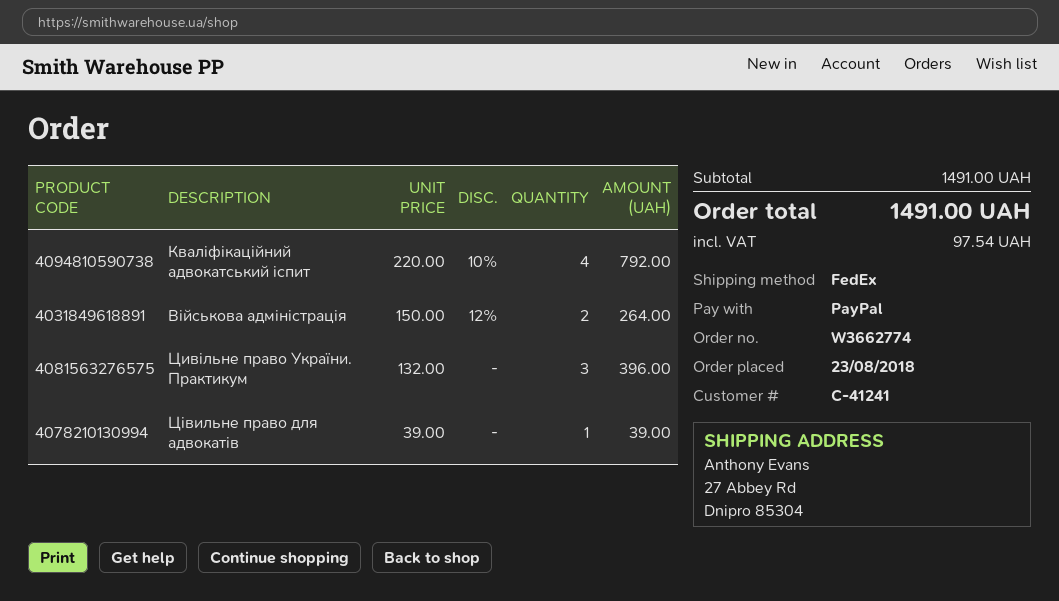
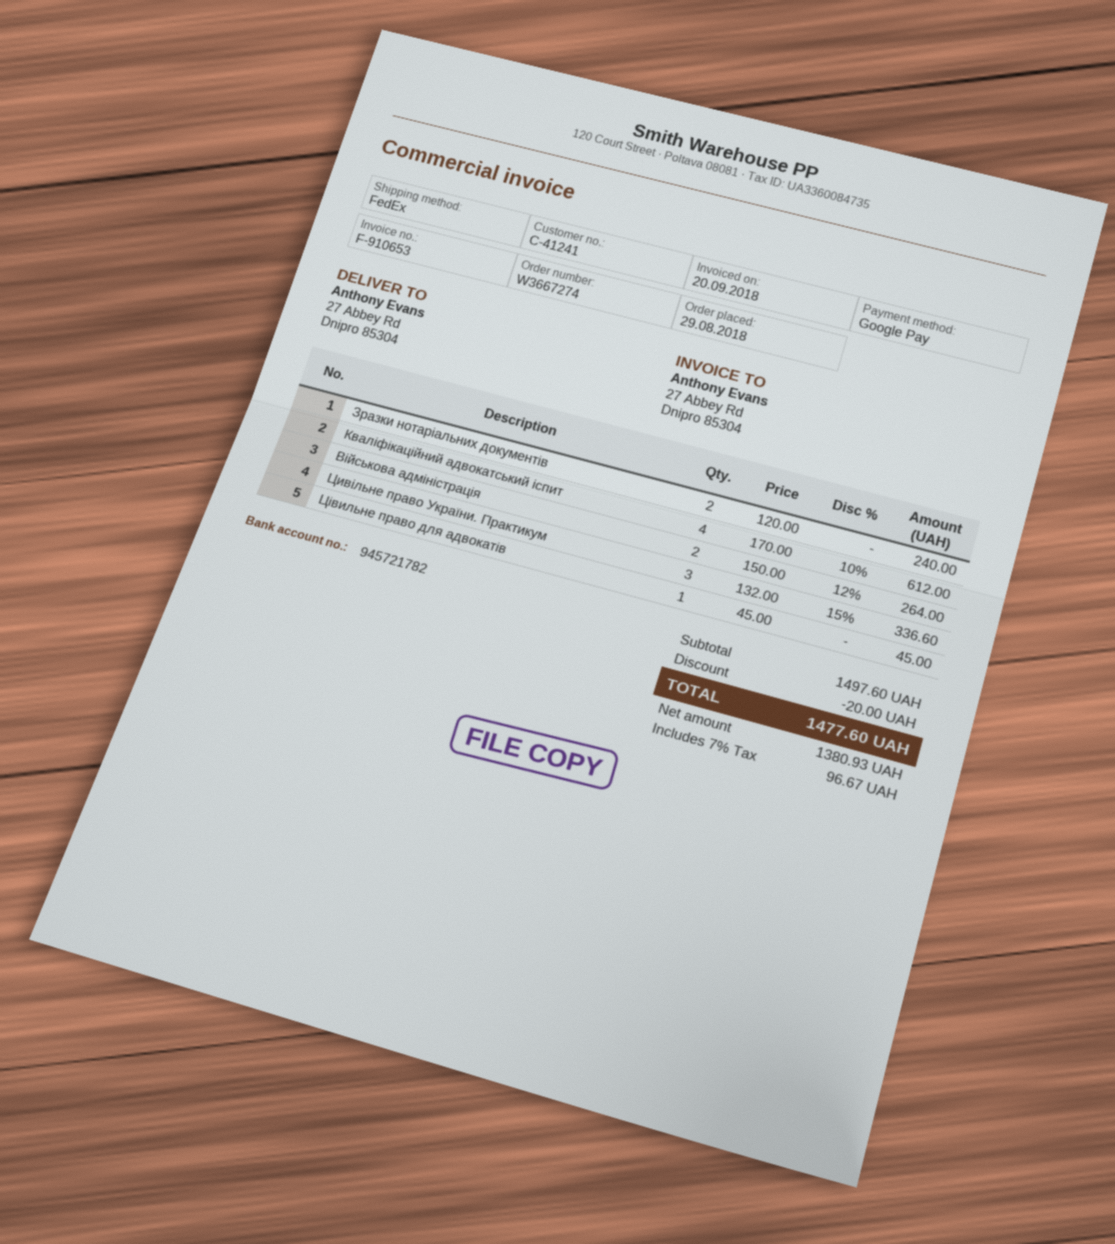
order number: W3662774 -> W3667274
order date: 2018-08-23 -> 2018-08-29
payment method: PayPal -> Google Pay
Кваліфікаційний адвокатський іспит: 4 x 220.00 - 10% = 792.00 -> 4 x 170.00 - 10% = 612.00
Цивільне право України. Практикум: 3 x 132.00 = 396.00 -> 3 x 132.00 - 15% = 336.60
Цівильне право для адвокатів: 1 x 39.00 = 39.00 -> 1 x 45.00 = 45.00
Зразки нотаріальних документів: none -> 2 x 120.00 = 240.00
subtotal: 1491.00 -> 1497.60
discount: none -> 20.00
tax: 97.54 -> 96.67
total: 1491.00 -> 1477.60

